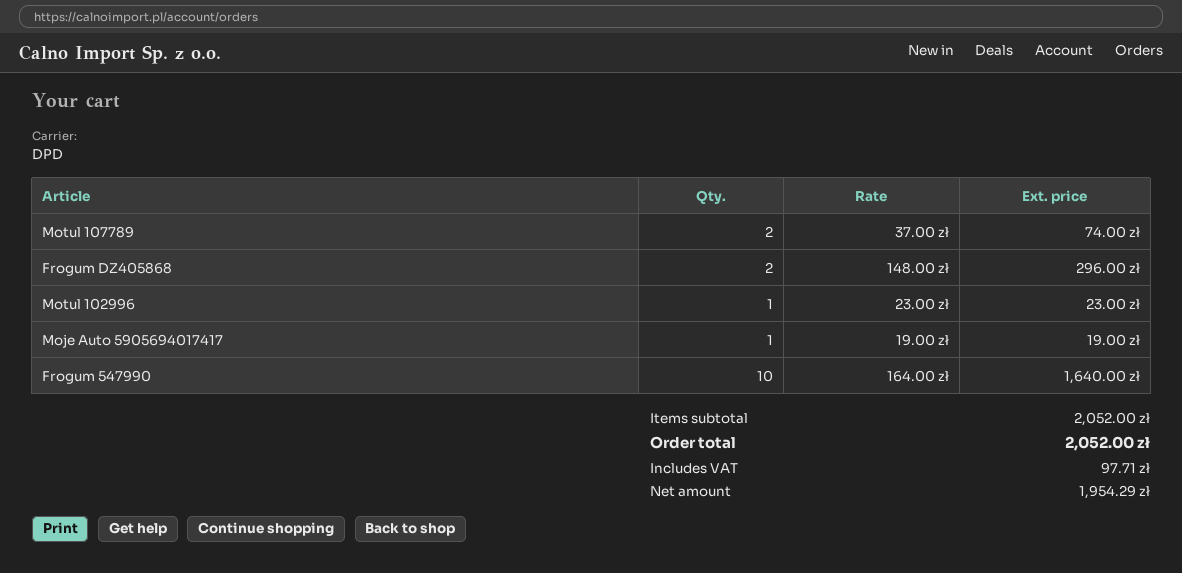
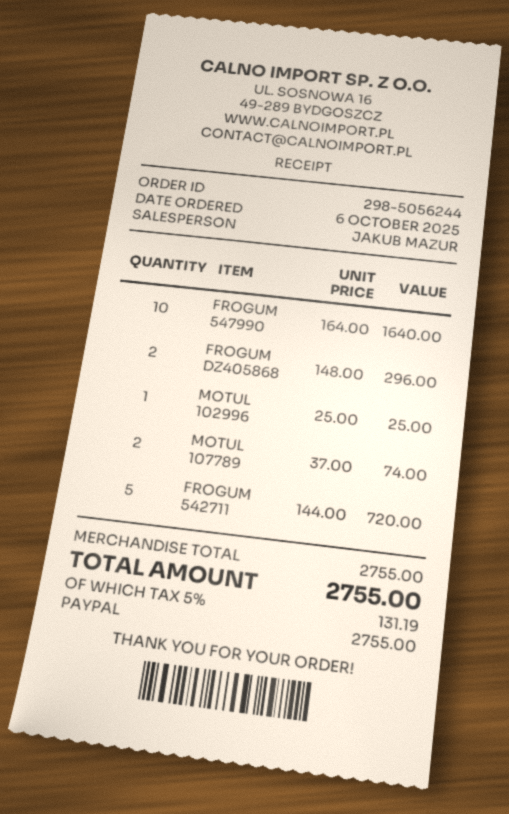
Motul 102996: 1 x 23.00 = 23.00 -> 1 x 25.00 = 25.00
Moje Auto 5905694017417: 1 x 19.00 = 19.00 -> none
FROGUM 542711: none -> 5 x 144.00 = 720.00
subtotal: 2052.00 -> 2755.00
tax: 97.71 -> 131.19
total: 2052.00 -> 2755.00

